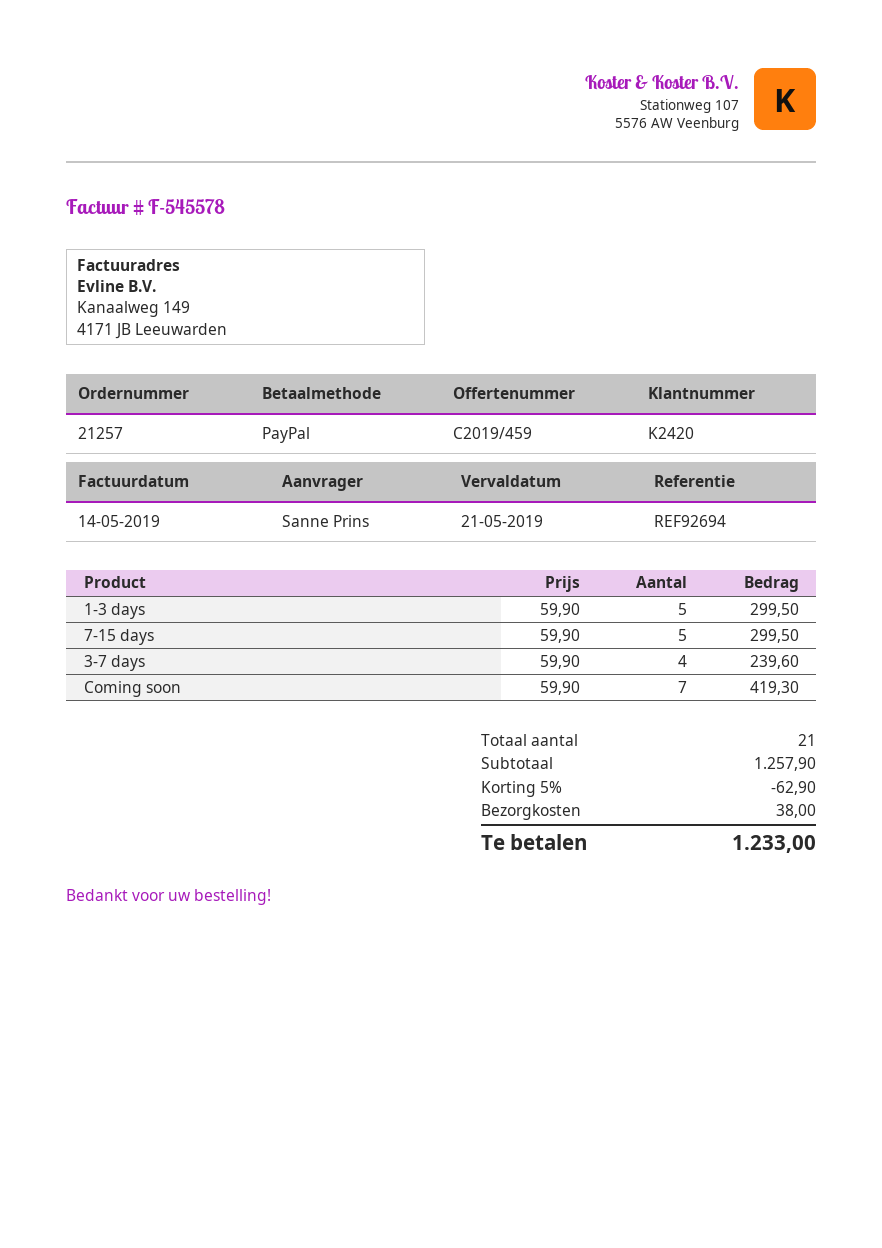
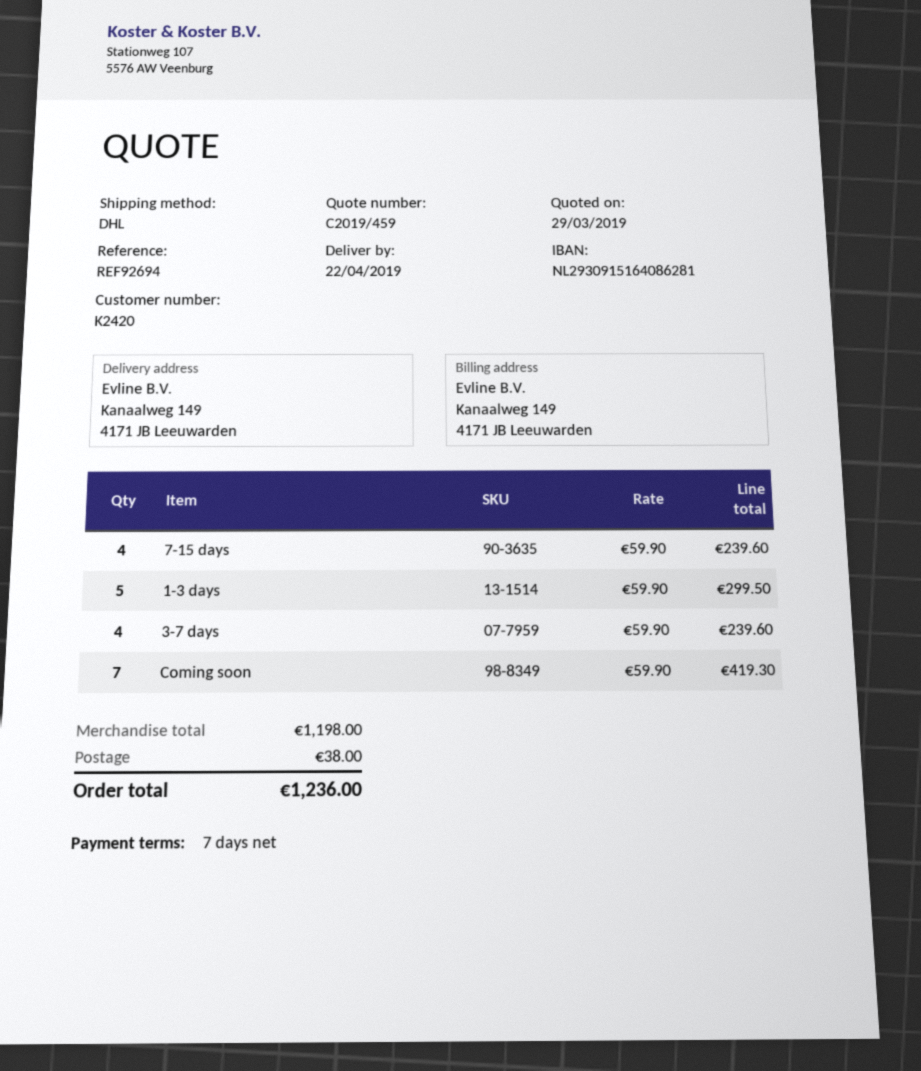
7-15 days: 5 x 59.90 = 299.50 -> 4 x 59.90 = 239.60
subtotal: 1257.90 -> 1198.00
discount: 5% = 62.90 -> none
total: 1233.00 -> 1236.00

